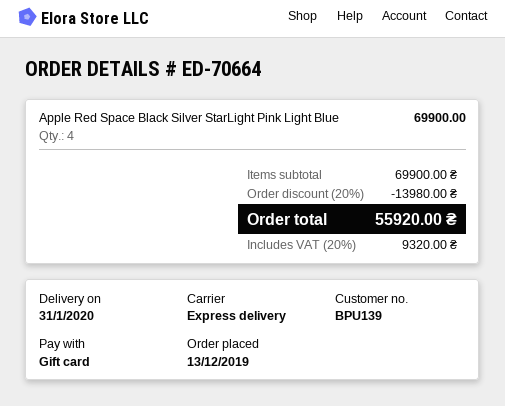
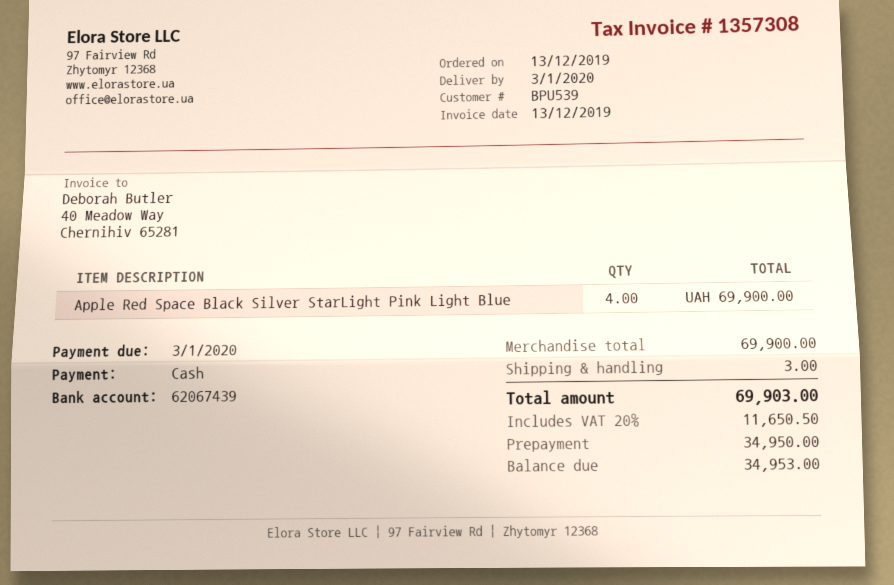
delivery date: 2020-01-31 -> 2020-01-03
customer number: BPU139 -> BPU539
payment method: gift card -> cash
discount: 20% = 13980.00 -> none
shipping: none -> 3.00
tax: 20% = 9320.00 -> 20% = 11650.50
total: 55920.00 -> 69903.00

